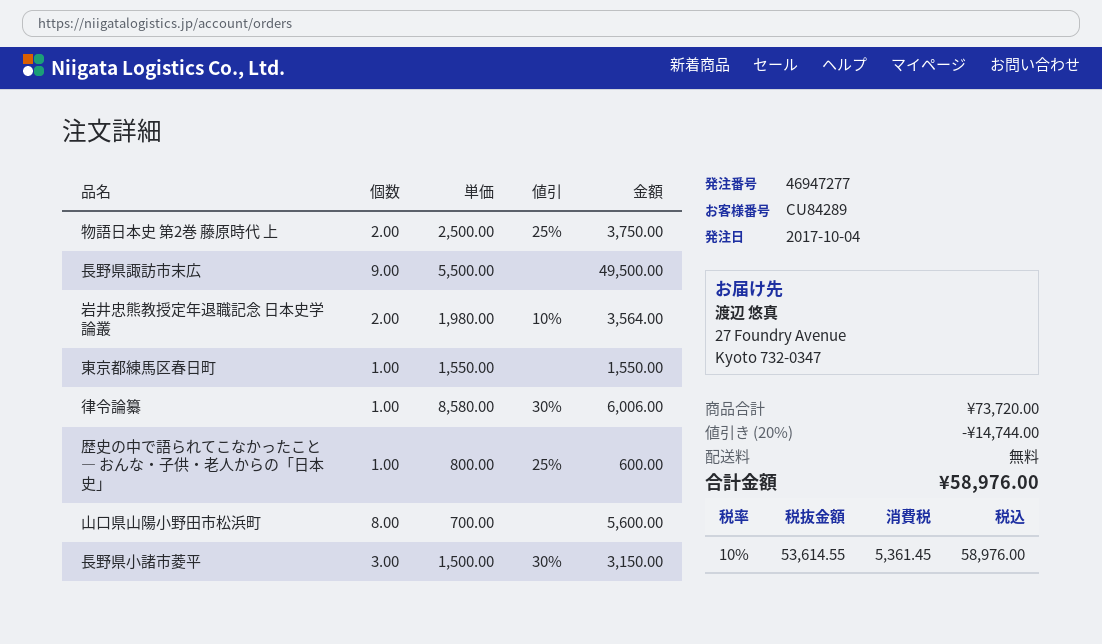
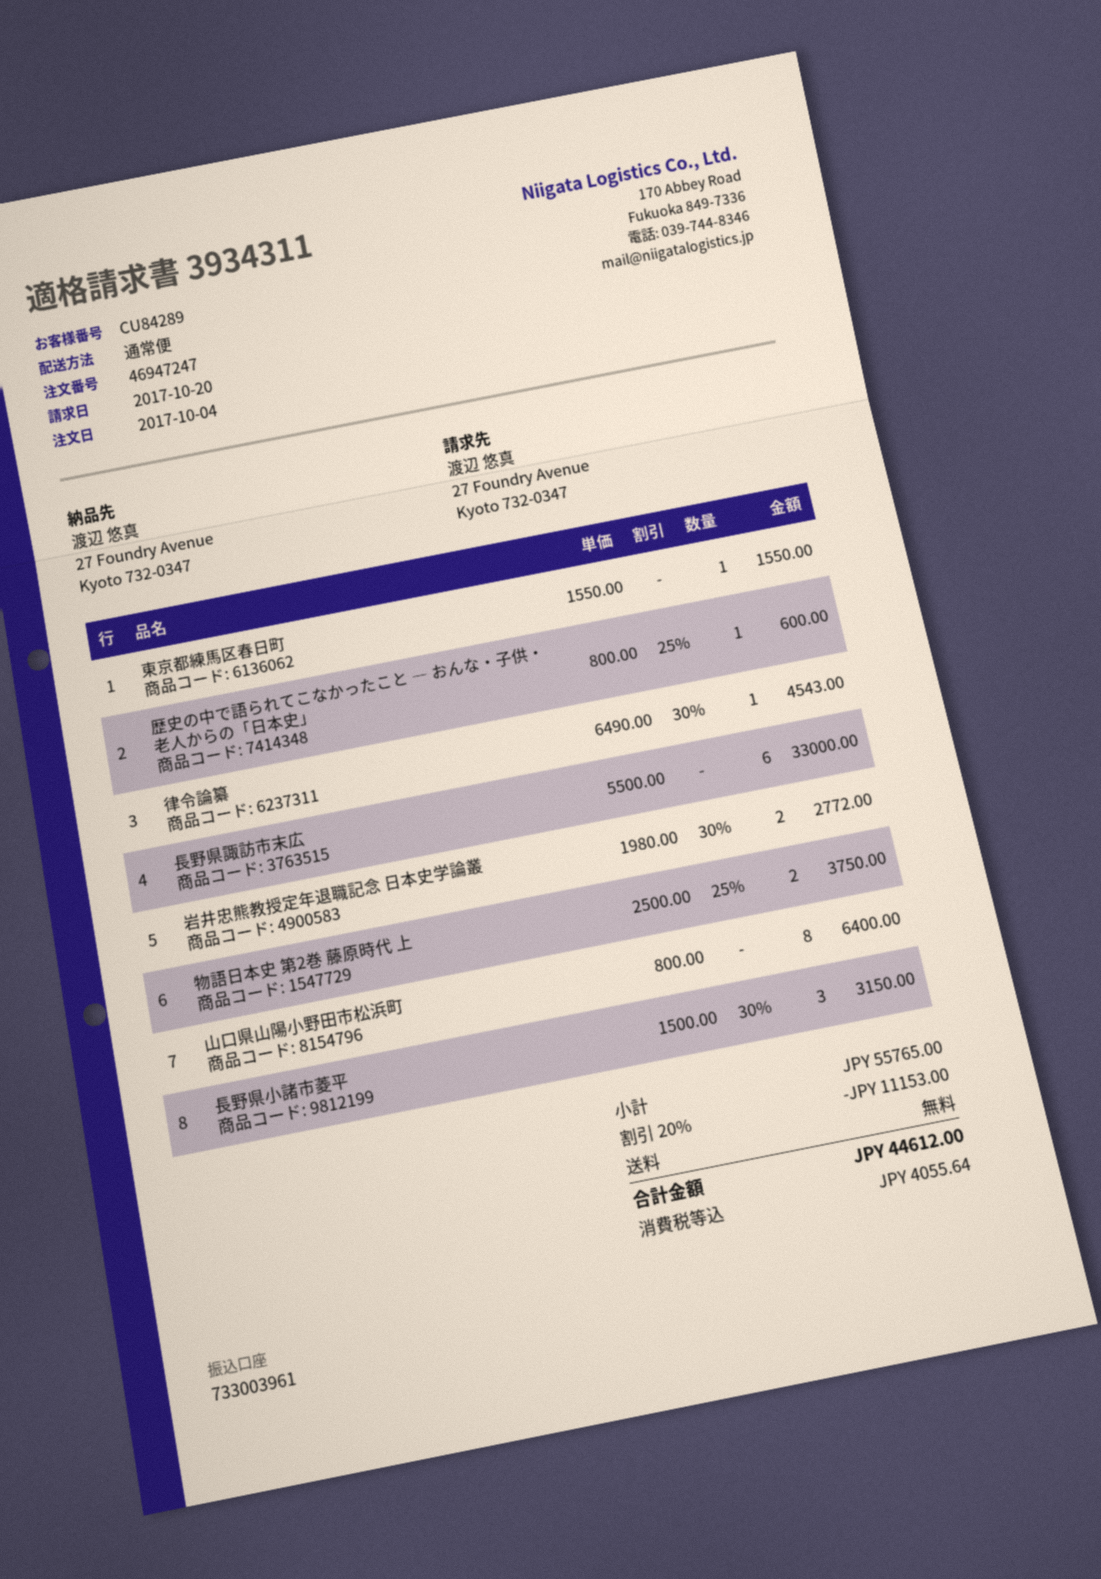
order number: 46947277 -> 46947247
長野県諏訪市末広: 9 x 5500.00 = 49500.00 -> 6 x 5500.00 = 33000.00
岩井忠熊教授定年退職記念 日本史学論叢: 2 x 1980.00 - 10% = 3564.00 -> 2 x 1980.00 - 30% = 2772.00
律令論纂: 1 x 8580.00 - 30% = 6006.00 -> 1 x 6490.00 - 30% = 4543.00
山口県山陽小野田市松浜町: 8 x 700.00 = 5600.00 -> 8 x 800.00 = 6400.00
subtotal: 73720.00 -> 55765.00
discount: 20% = 14744.00 -> 20% = 11153.00
tax: 5361.45 -> 4055.64
total: 58976.00 -> 44612.00

